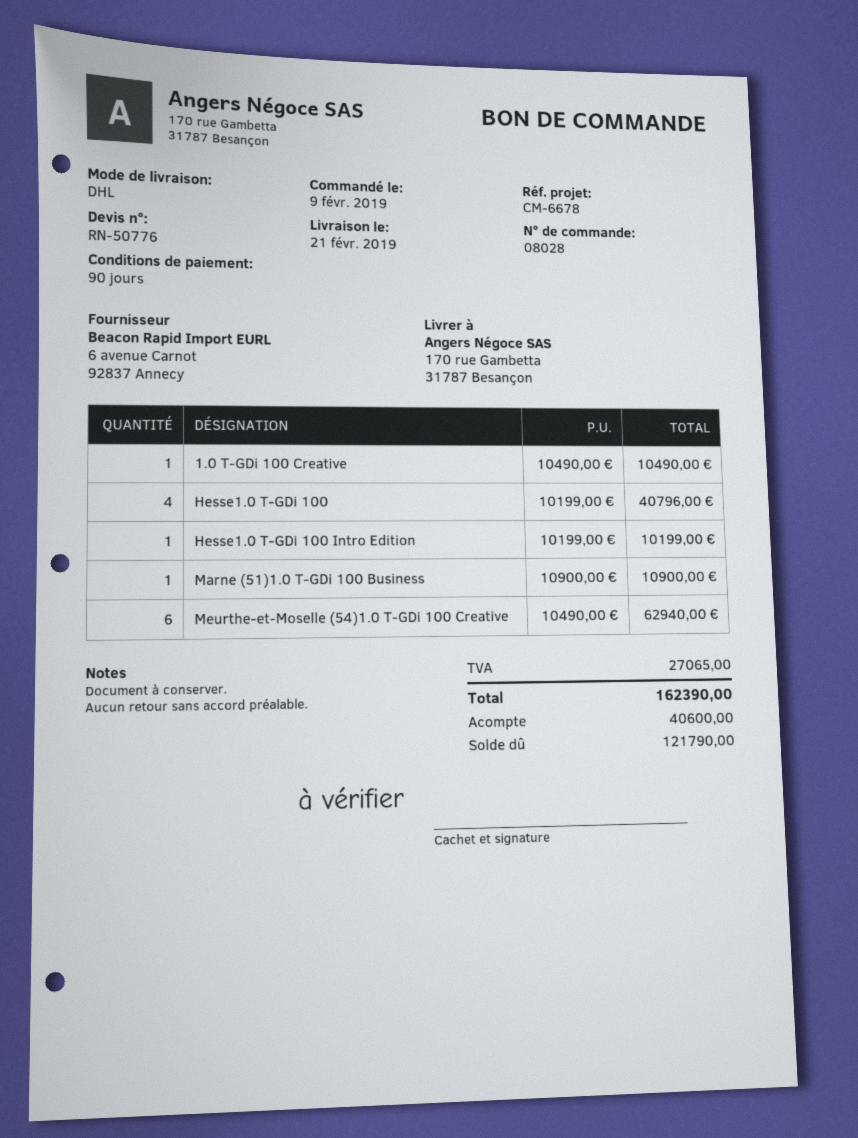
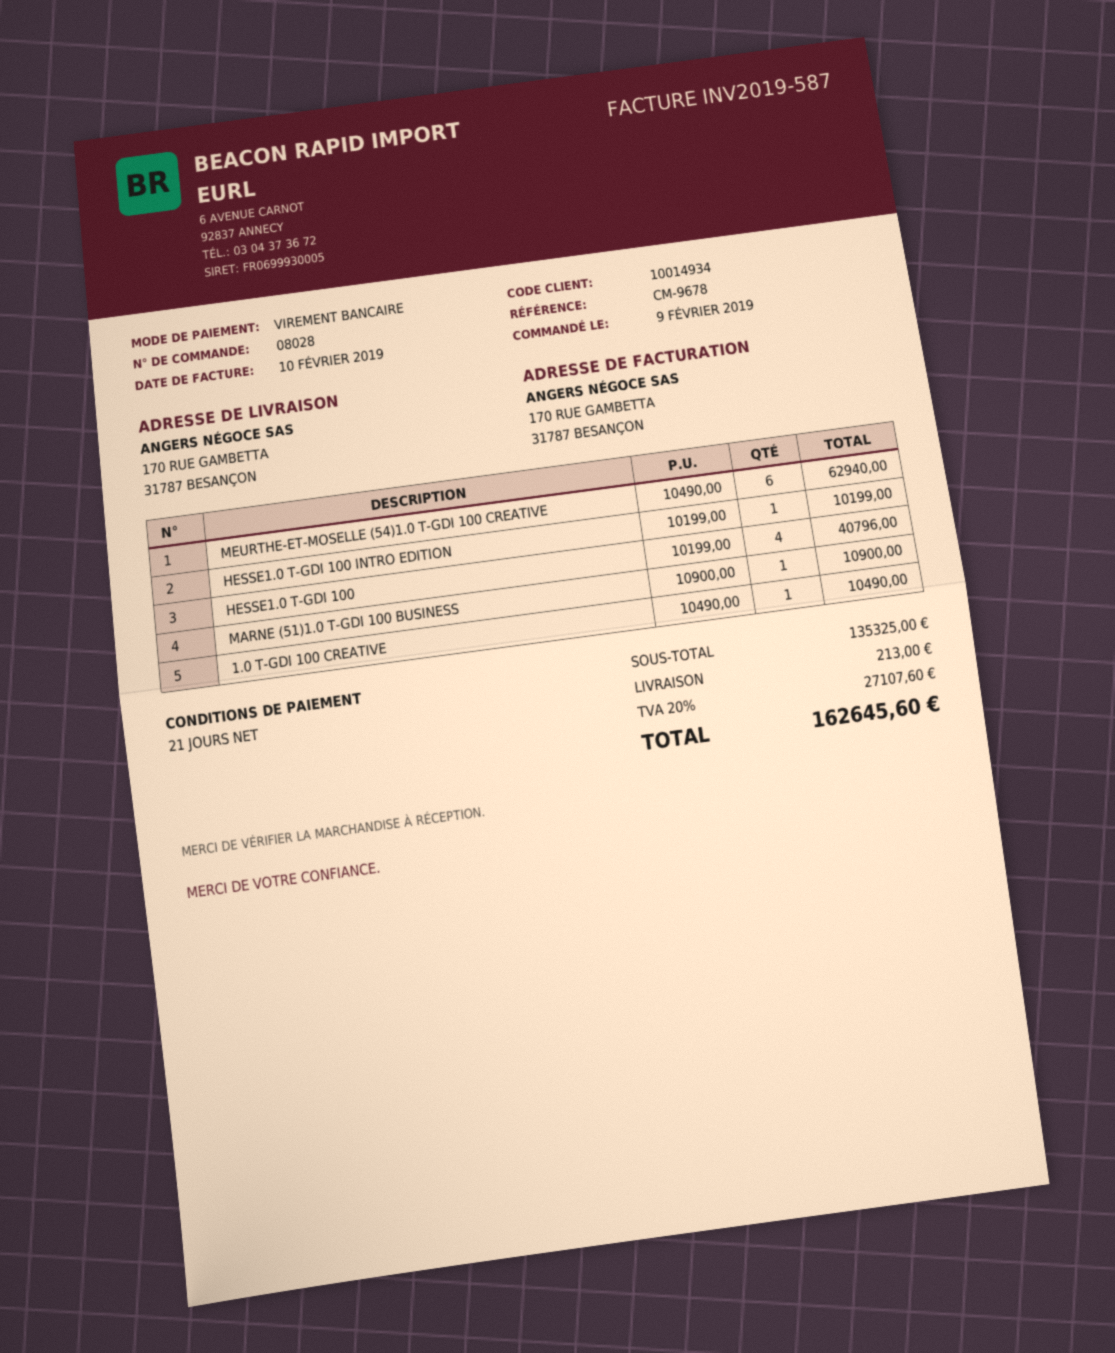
payment terms: 90 days -> 21 days
reference: CM-6678 -> CM-9678
shipping: none -> 213.00
tax: 27065.00 -> 27107.60
total: 162390.00 -> 162645.60

